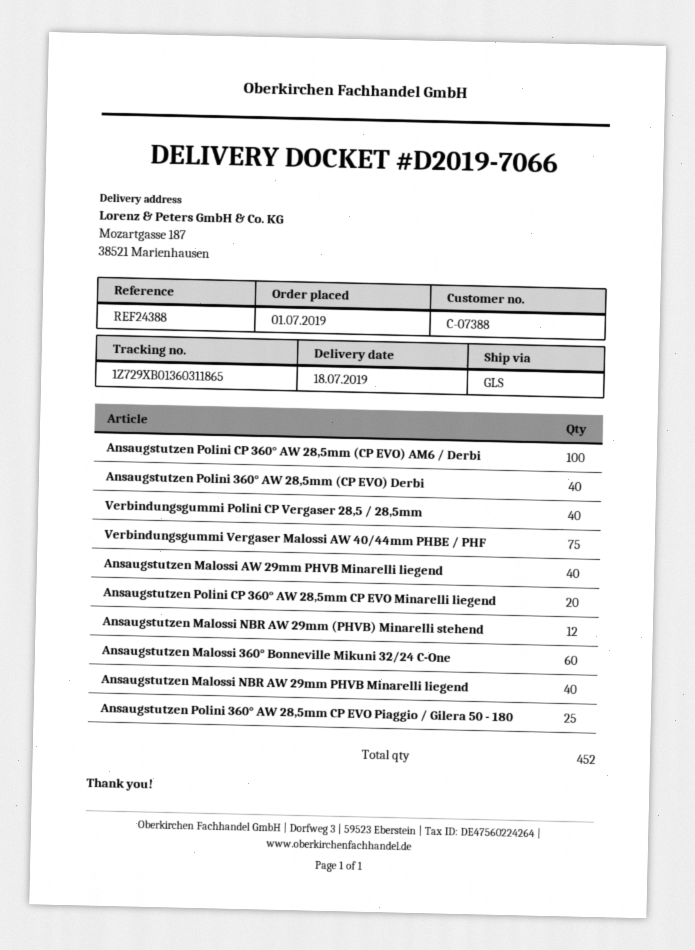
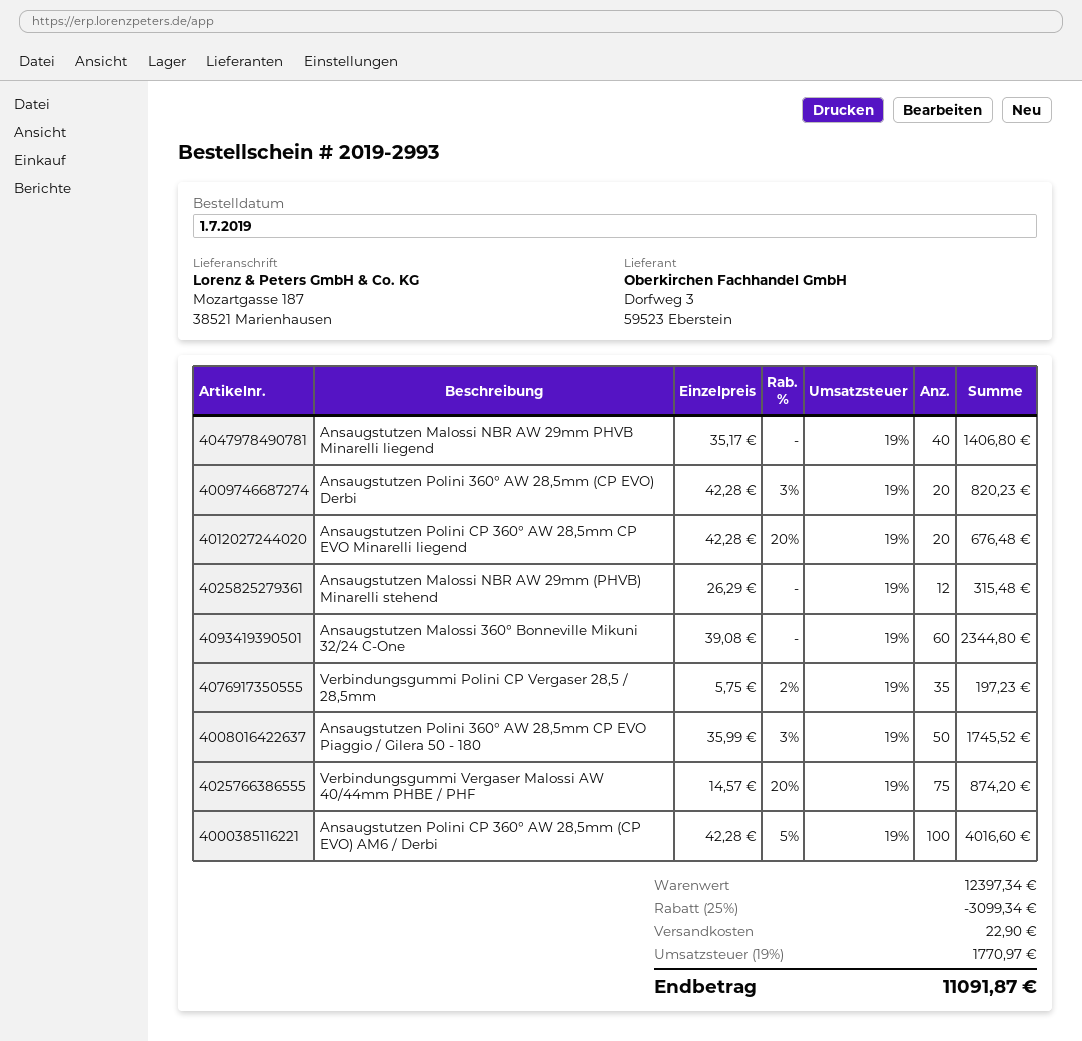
Ansaugstutzen Polini 360° AW 28,5mm (CP EVO) Derbi: 40 -> 20
Verbindungsgummi Polini CP Vergaser 28,5 / 28,5mm: 40 -> 35
Ansaugstutzen Malossi AW 29mm PHVB Minarelli liegend: 40 -> none
Ansaugstutzen Polini 360° AW 28,5mm CP EVO Piaggio / Gilera 50 - 180: 25 -> 50

